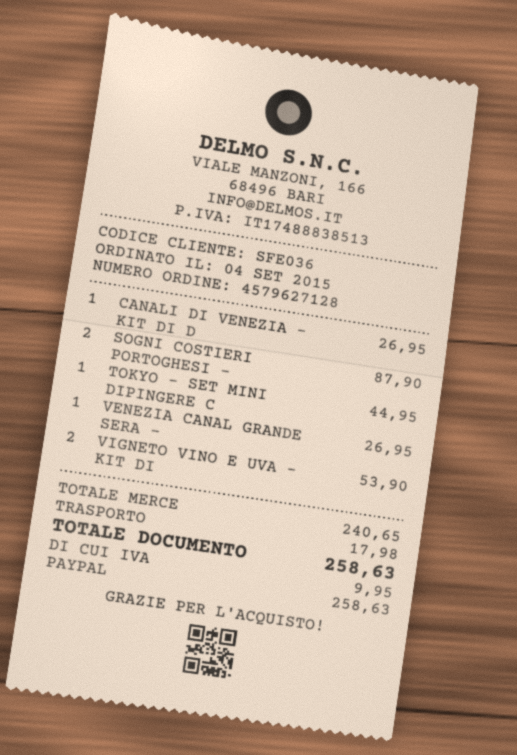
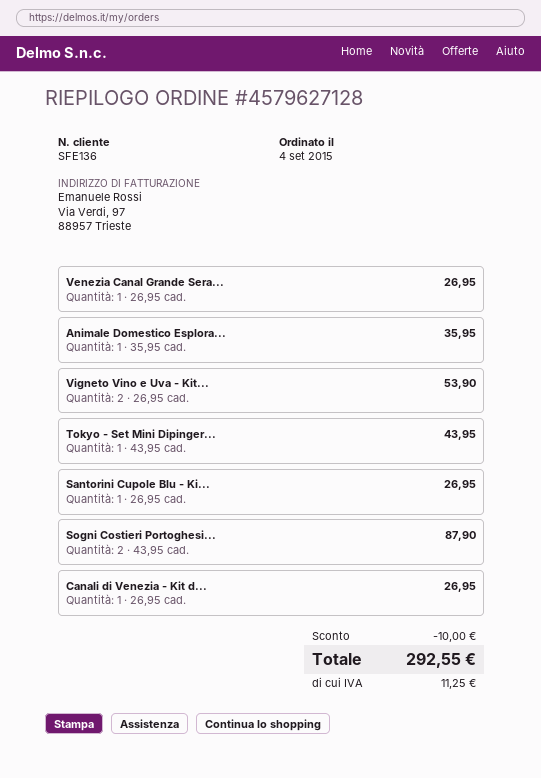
customer number: SFE036 -> SFE136
TOKYO - SET MINI DIPINGERE C: 1 for 44.95 -> 1 for 43.95
Animale Domestico Esplora...: none -> 1 for 35.95
Santorini Cupole Blu - Ki...: none -> 1 for 26.95
discount: none -> 10.00
shipping: 17.98 -> none
tax: 9.95 -> 11.25
total: 258.63 -> 292.55

